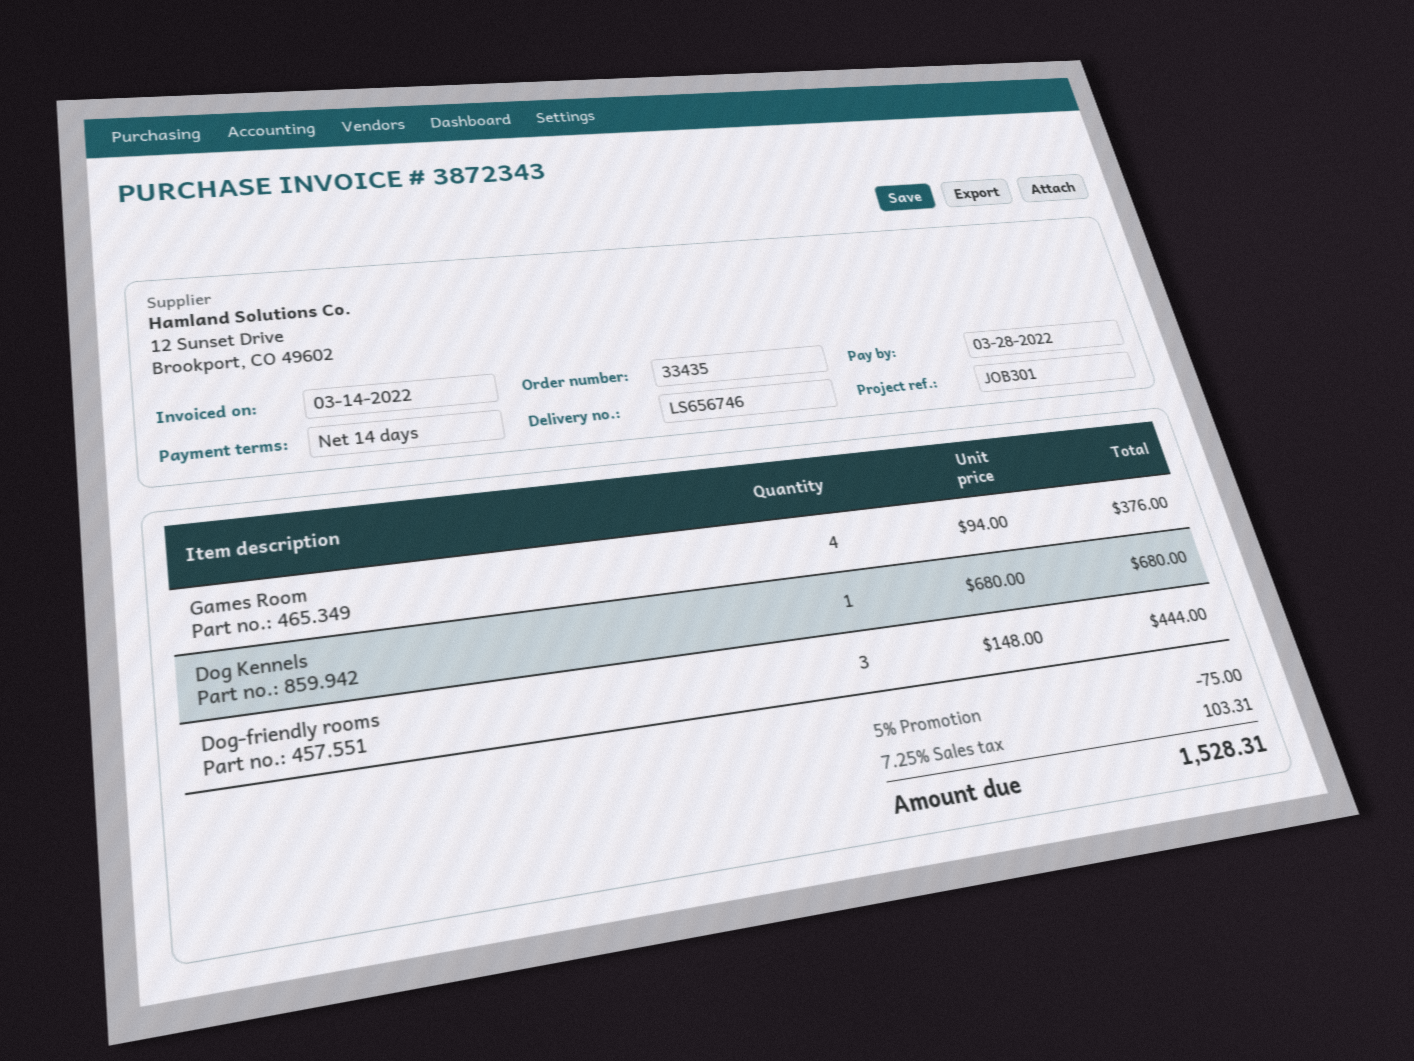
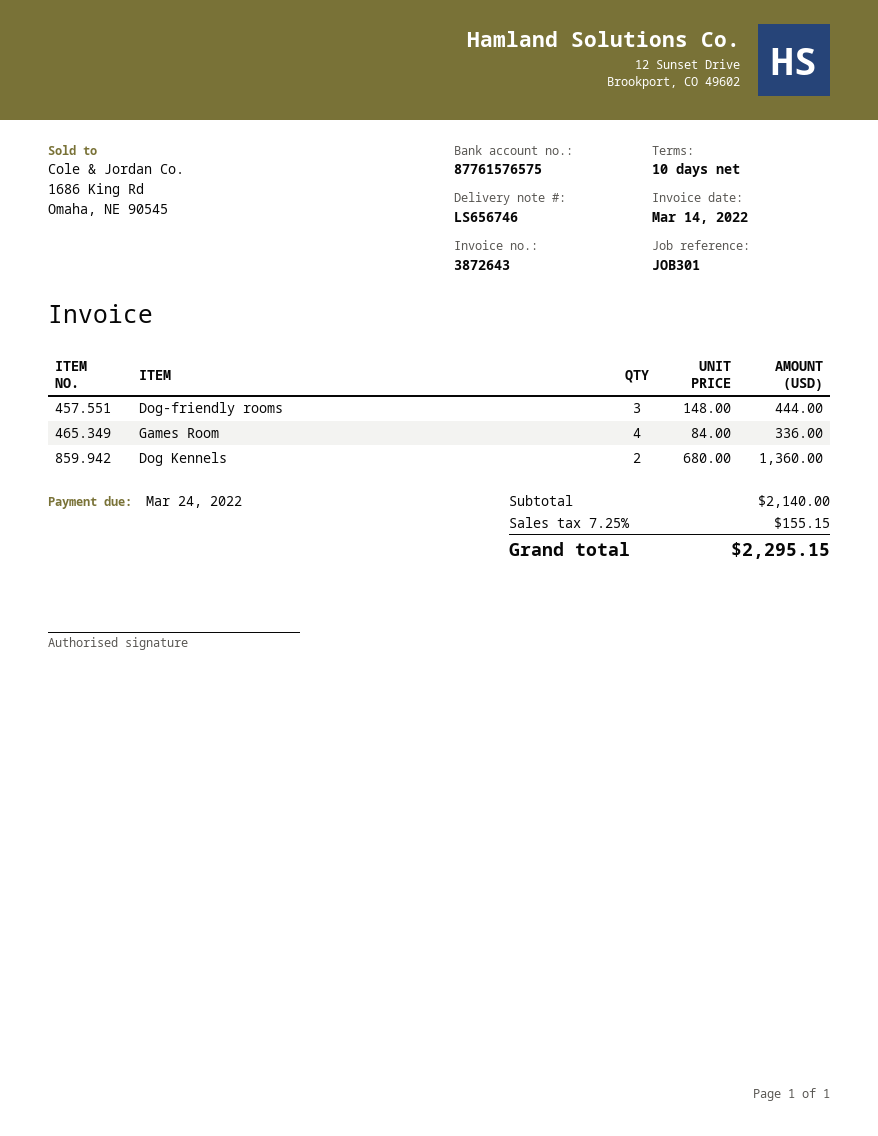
invoice number: 3872343 -> 3872643
payment terms: 14 days -> 10 days
due date: 2022-03-28 -> 2022-03-24
Games Room: 4 x 94.00 = 376.00 -> 4 x 84.00 = 336.00
Dog Kennels: 1 x 680.00 = 680.00 -> 2 x 680.00 = 1360.00
discount: 5% = 75.00 -> none
tax: 7.25% = 103.31 -> 7.25% = 155.15
total: 1528.31 -> 2295.15

